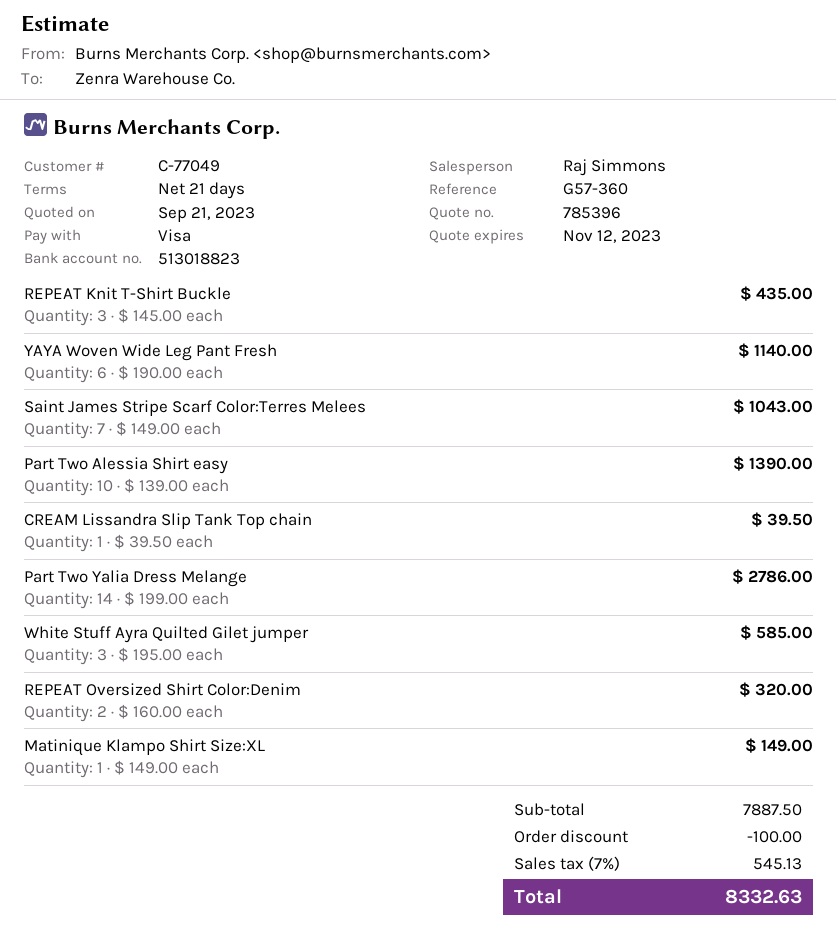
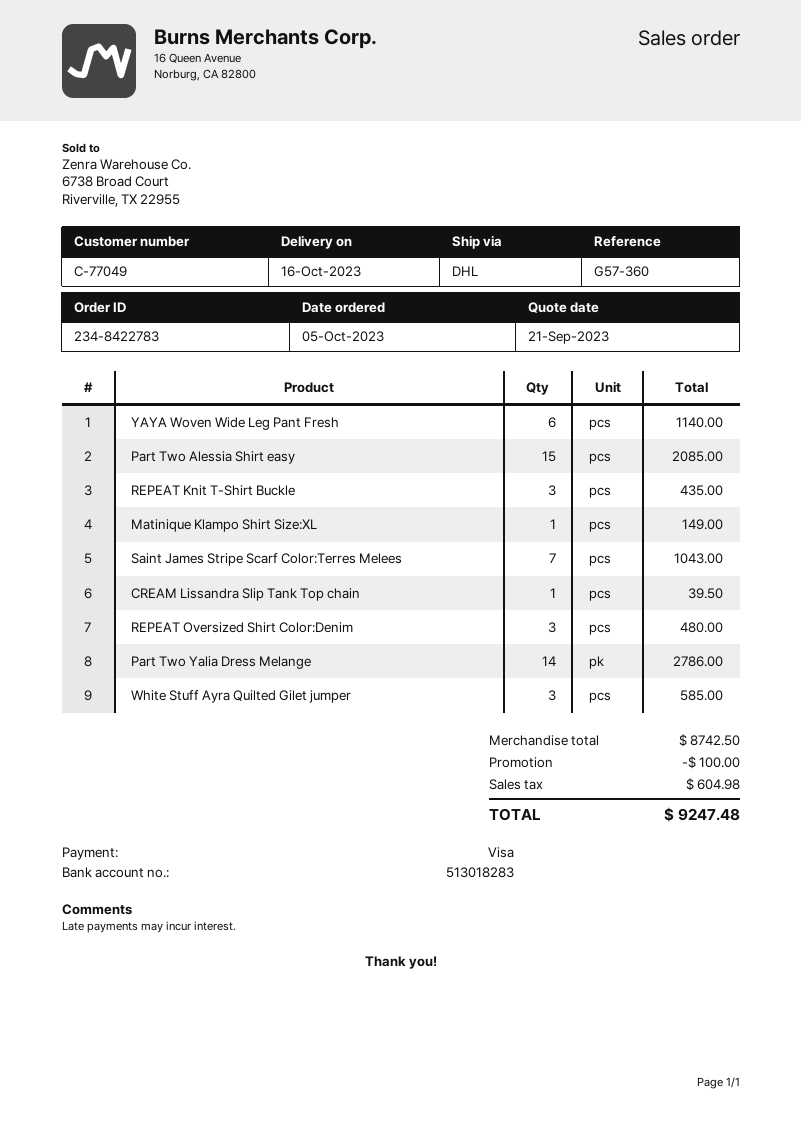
bank account: 513018823 -> 513018283
Part Two Alessia Shirt easy: 10 for 1390.00 -> 15 for 2085.00
REPEAT Oversized Shirt Color:Denim: 2 for 320.00 -> 3 for 480.00
subtotal: 7887.50 -> 8742.50
tax: 545.13 -> 604.98
total: 8332.63 -> 9247.48

